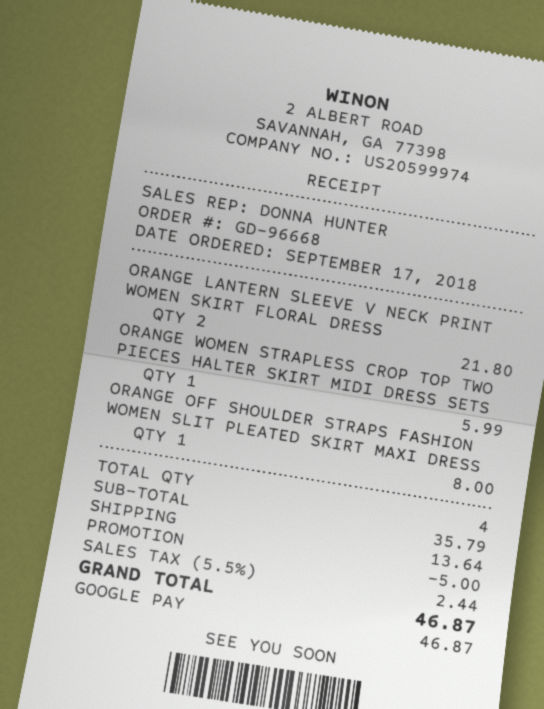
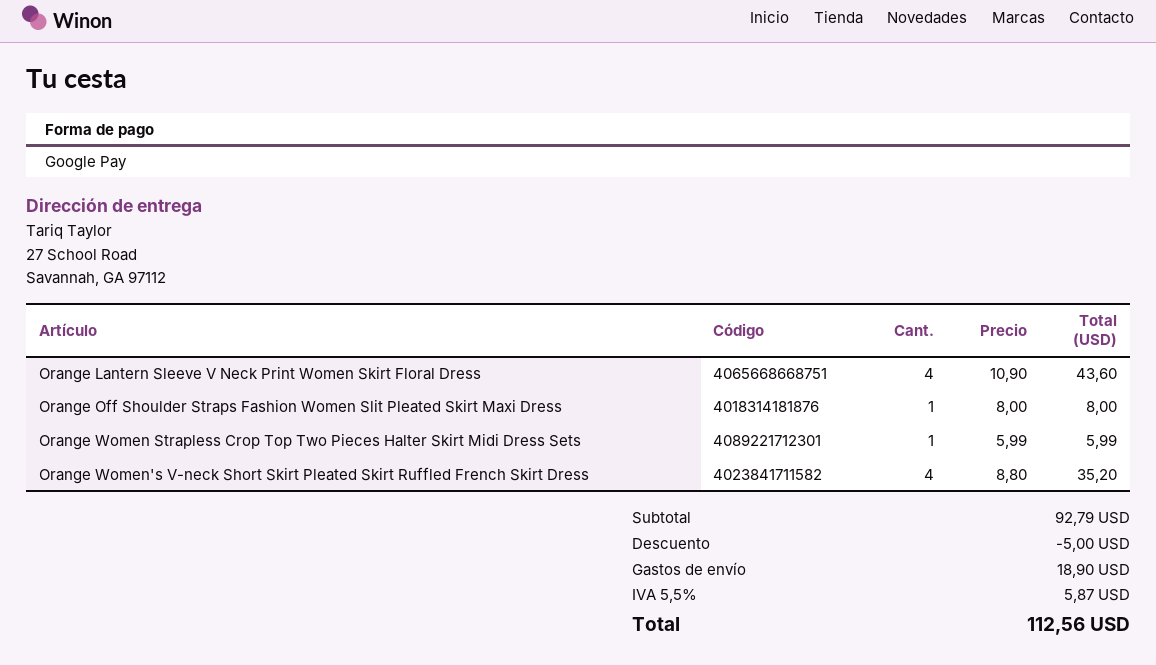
ORANGE LANTERN SLEEVE V NECK PRINT WOMEN SKIRT FLORAL DRESS: 2 for 21.80 -> 4 for 43.60
Orange Women's V-neck Short Skirt Pleated Skirt Ruffled French Skirt Dress: none -> 4 for 35.20
subtotal: 35.79 -> 92.79
shipping: 13.64 -> 18.90
tax: 5.5% = 2.44 -> 5.5% = 5.87
total: 46.87 -> 112.56

